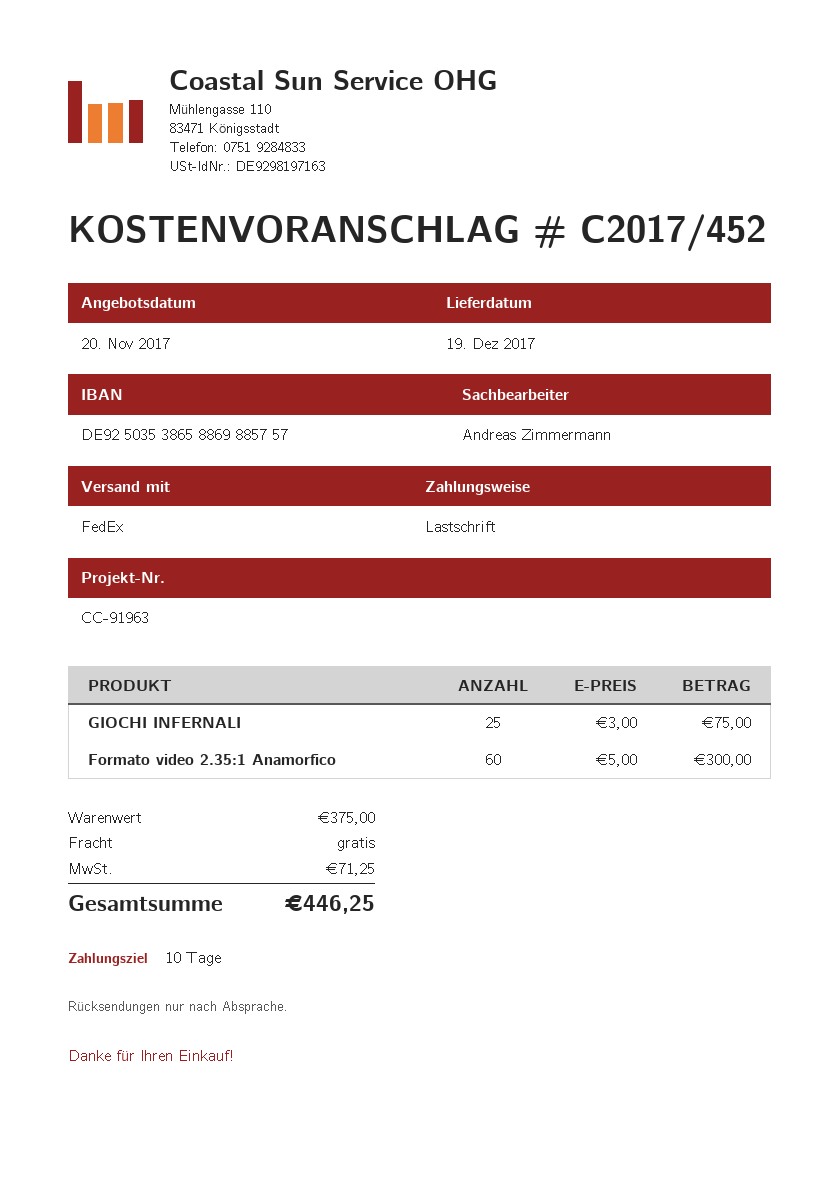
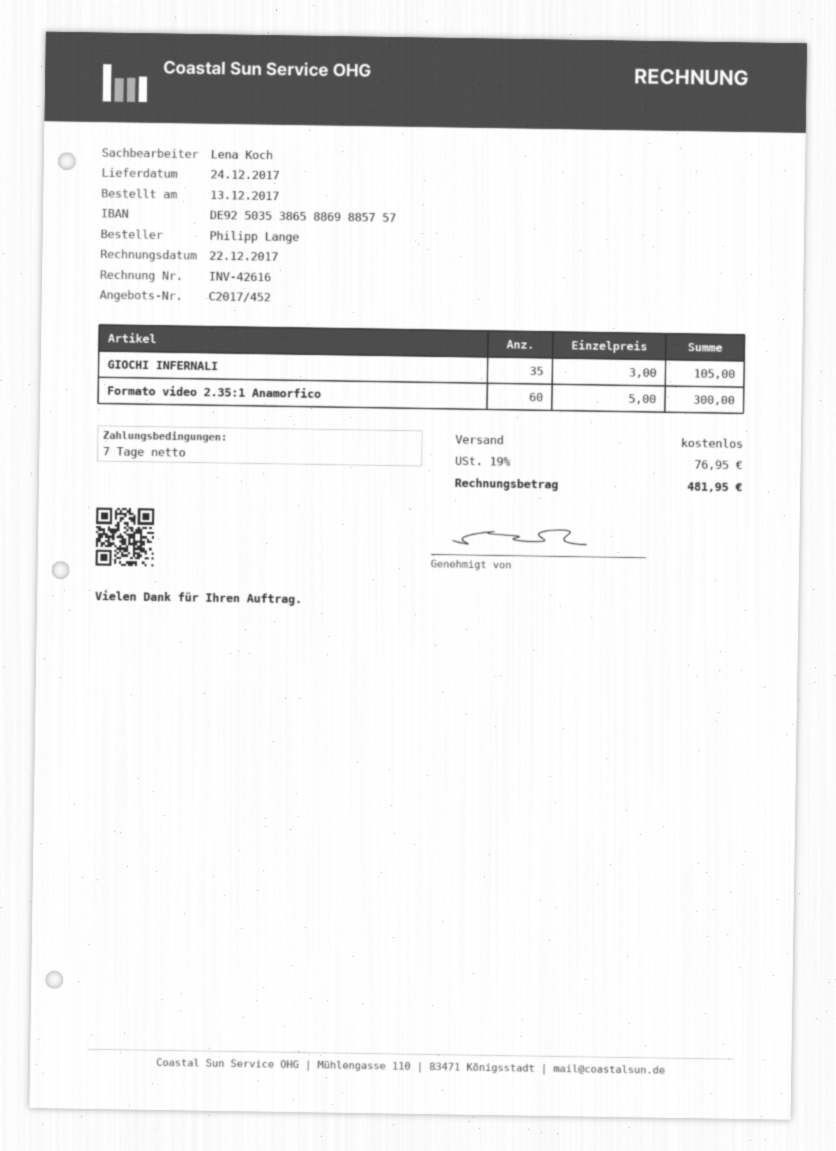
delivery date: 2017-12-19 -> 2017-12-24
payment terms: 10 days -> 7 days
sales rep: Andreas Zimmermann -> Lena Koch
GIOCHI INFERNALI: 25 x 3.00 = 75.00 -> 35 x 3.00 = 105.00
tax: 71.25 -> 76.95
total: 446.25 -> 481.95

